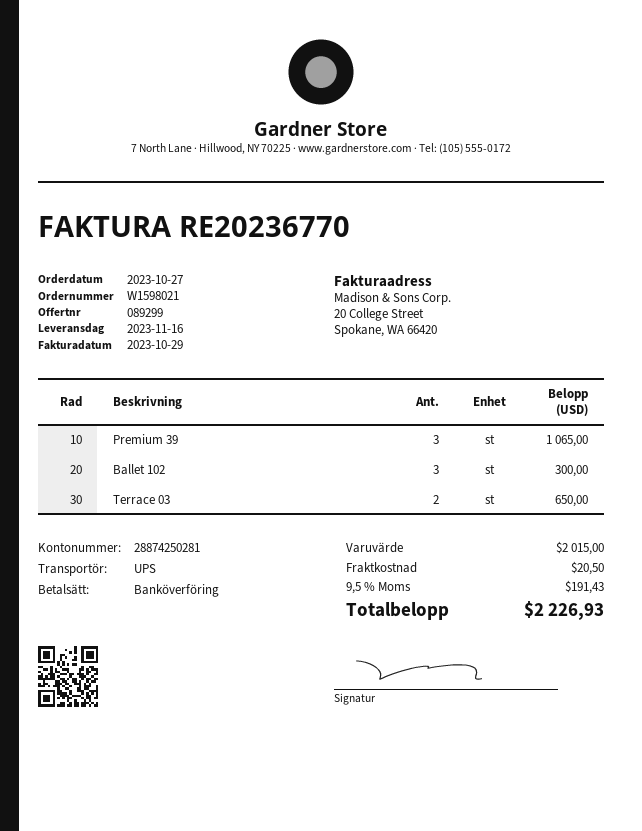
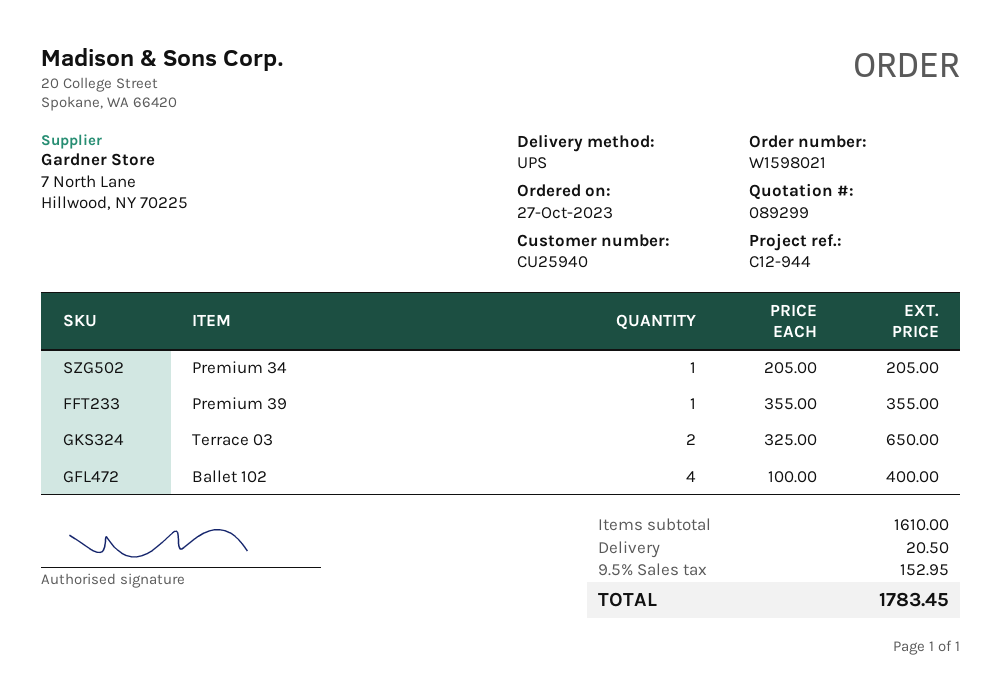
Premium 39: 3 for 1065.00 -> 1 for 355.00
Ballet 102: 3 for 300.00 -> 4 for 400.00
Premium 34: none -> 1 for 205.00
subtotal: 2015.00 -> 1610.00
tax: 9.5% = 191.43 -> 9.5% = 152.95
total: 2226.93 -> 1783.45

